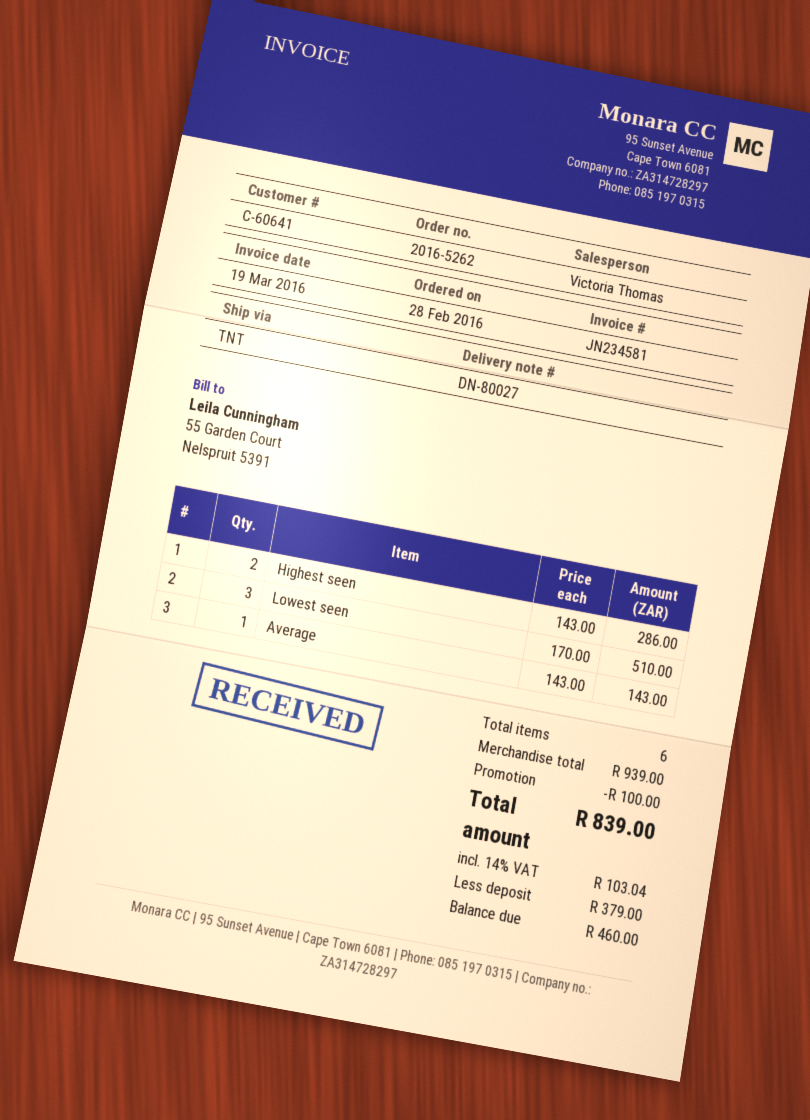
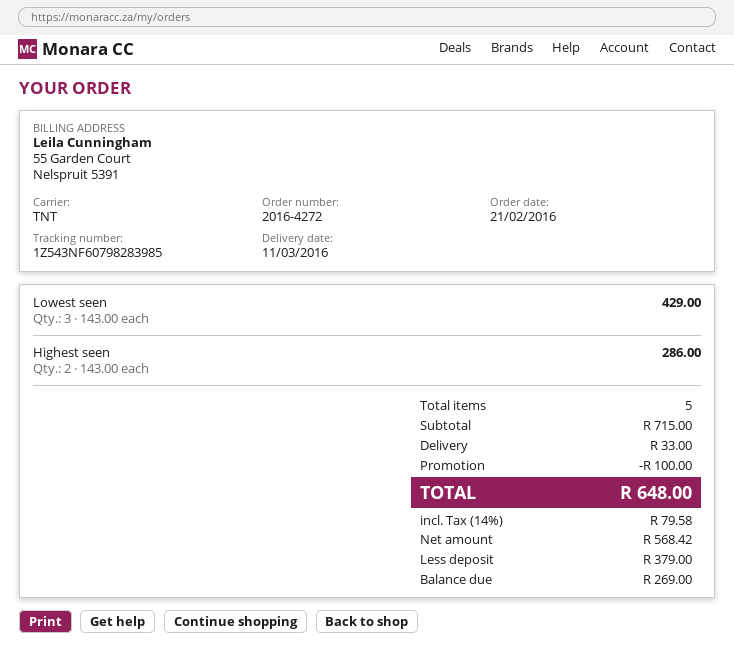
order number: 2016-5262 -> 2016-4272
order date: 2016-02-28 -> 2016-02-21
Lowest seen: 3 x 170.00 = 510.00 -> 3 x 143.00 = 429.00
Average: 1 x 143.00 = 143.00 -> none
total quantity: 6 -> 5
subtotal: 939.00 -> 715.00
shipping: none -> 33.00
tax: 14% = 103.04 -> 14% = 79.58
total: 839.00 -> 648.00
balance: 460.00 -> 269.00

